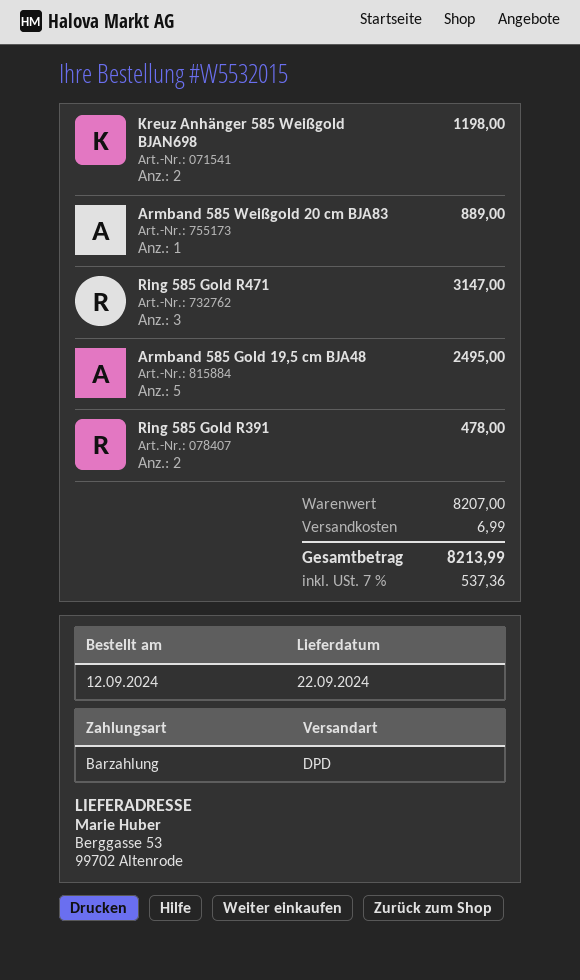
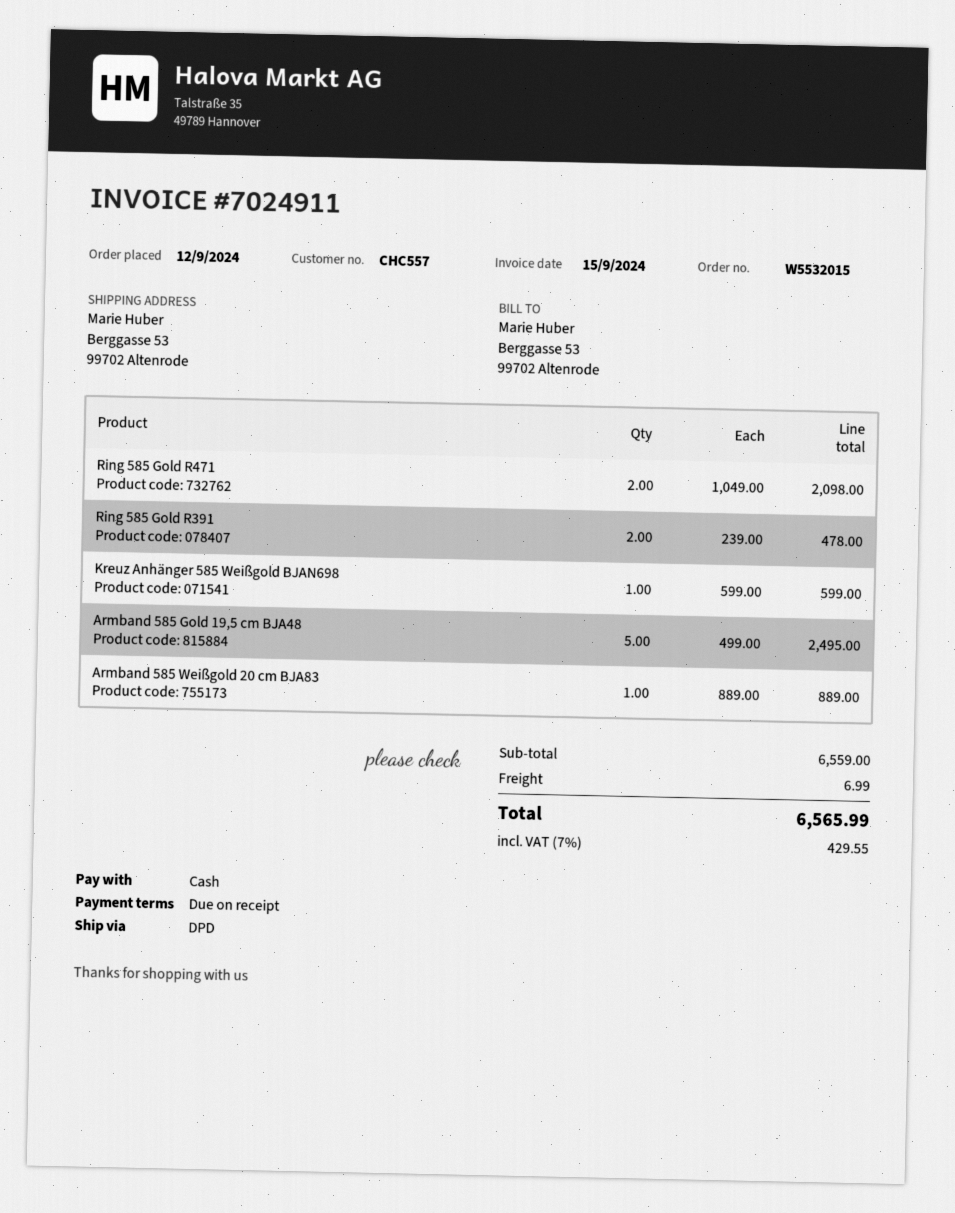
Kreuz Anhänger 585 Weißgold BJAN698: 2 for 1198.00 -> 1 for 599.00
Ring 585 Gold R471: 3 for 3147.00 -> 2 for 2098.00
subtotal: 8207.00 -> 6559.00
tax: 7% = 537.36 -> 7% = 429.55
total: 8213.99 -> 6565.99

